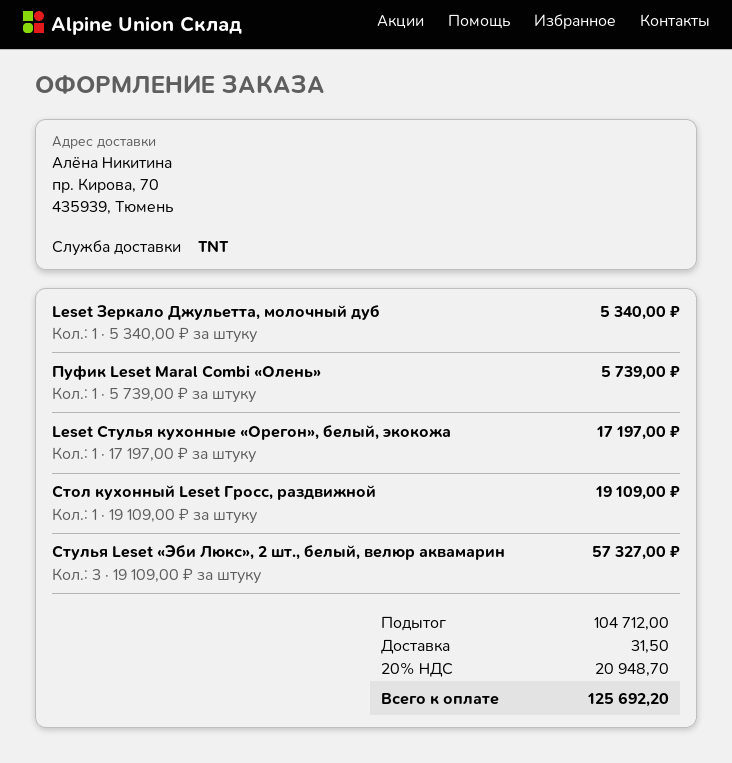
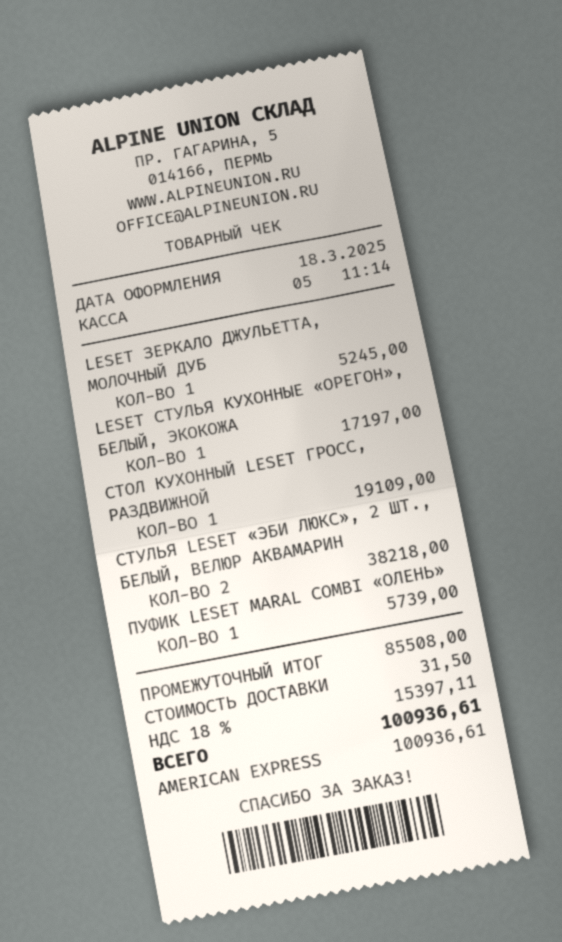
Leset Зеркало Джульетта, молочный дуб: 1 for 5340.00 -> 1 for 5245.00
Стулья Leset «Эби Люкс», 2 шт., белый, велюр аквамарин: 3 for 57327.00 -> 2 for 38218.00
subtotal: 104712.00 -> 85508.00
tax: 20% = 20948.70 -> 18% = 15397.11
total: 125692.20 -> 100936.61

